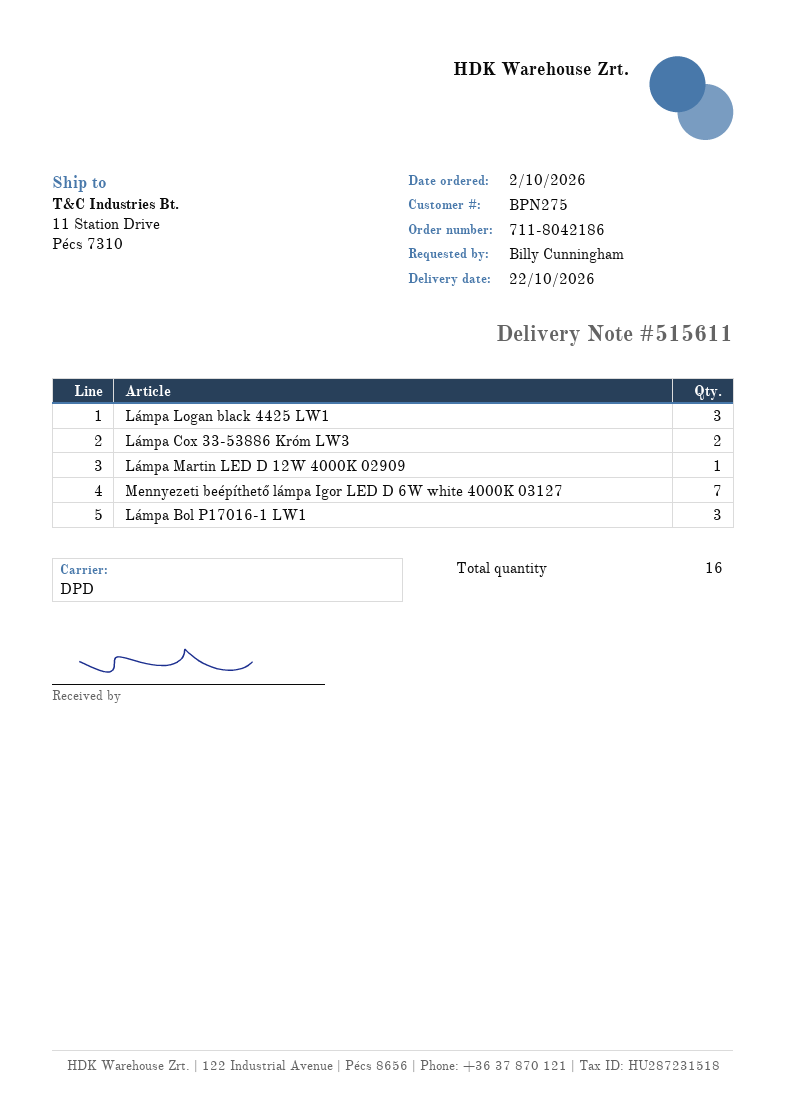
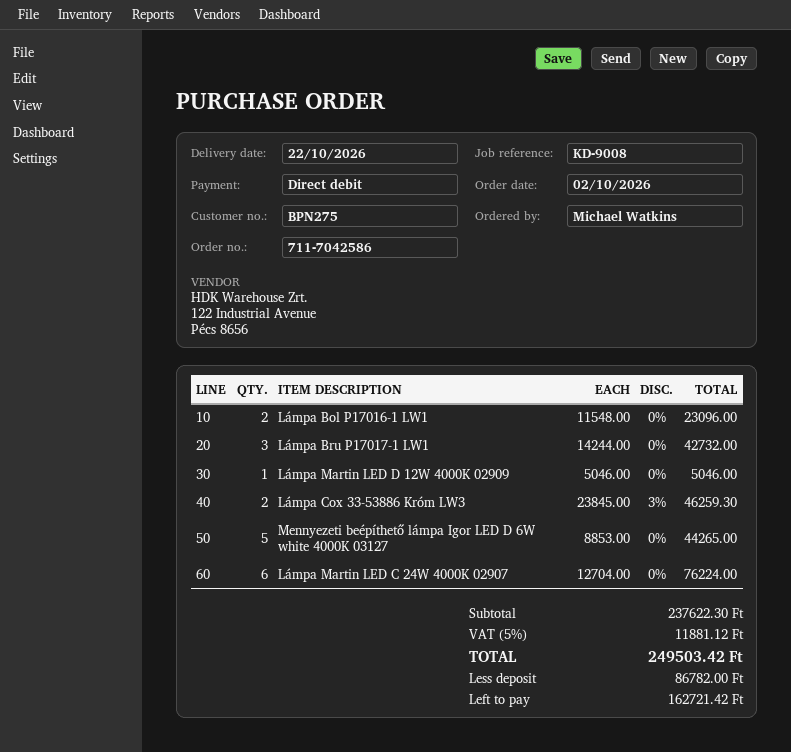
order number: 711-8042186 -> 711-7042586
ordered by: Billy Cunningham -> Michael Watkins
Lámpa Logan black 4425 LW1: 3 -> none
Mennyezeti beépíthető lámpa Igor LED D 6W white 4000K 03127: 7 -> 5
Lámpa Bol P17016-1 LW1: 3 -> 2
Lámpa Bru P17017-1 LW1: none -> 3
Lámpa Martin LED C 24W 4000K 02907: none -> 6

